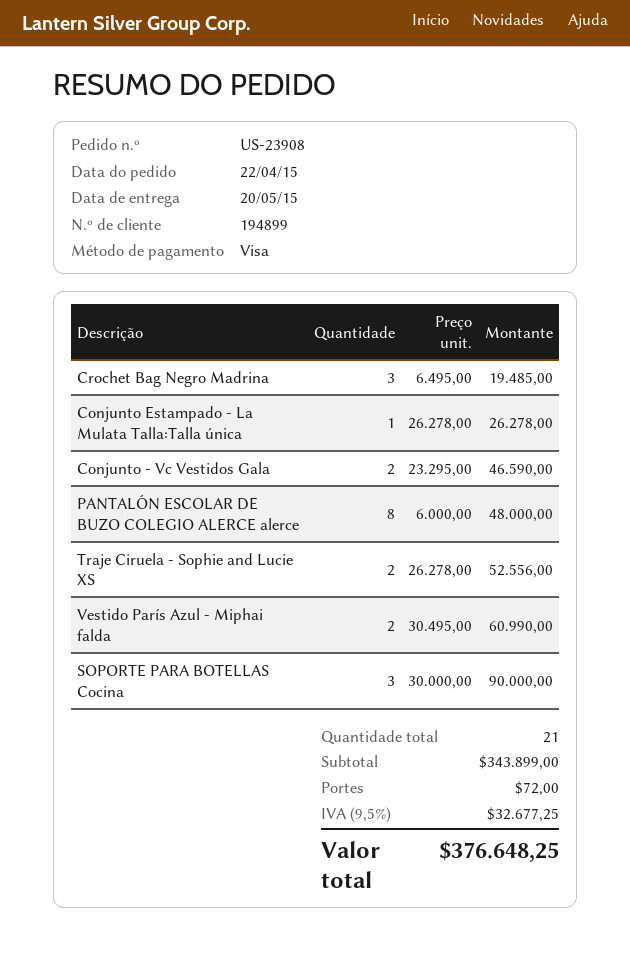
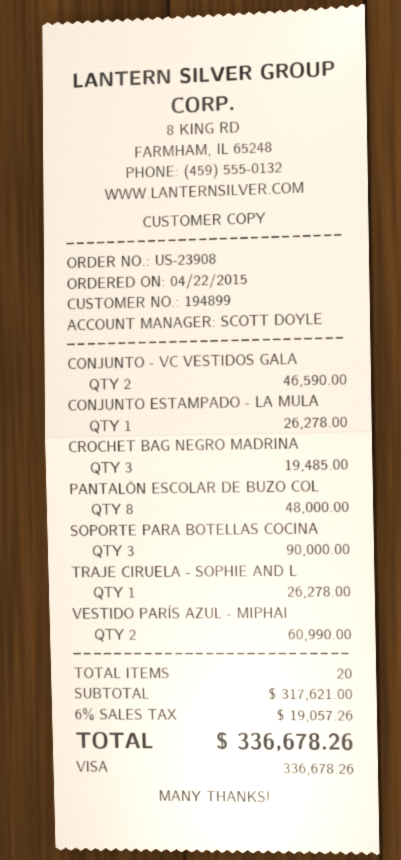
Traje Ciruela - Sophie and Lucie XS: 2 for 52556.00 -> 1 for 26278.00
total quantity: 21 -> 20
subtotal: 343899.00 -> 317621.00
shipping: 72.00 -> none
tax: 9.5% = 32677.25 -> 6% = 19057.26
total: 376648.25 -> 336678.26

